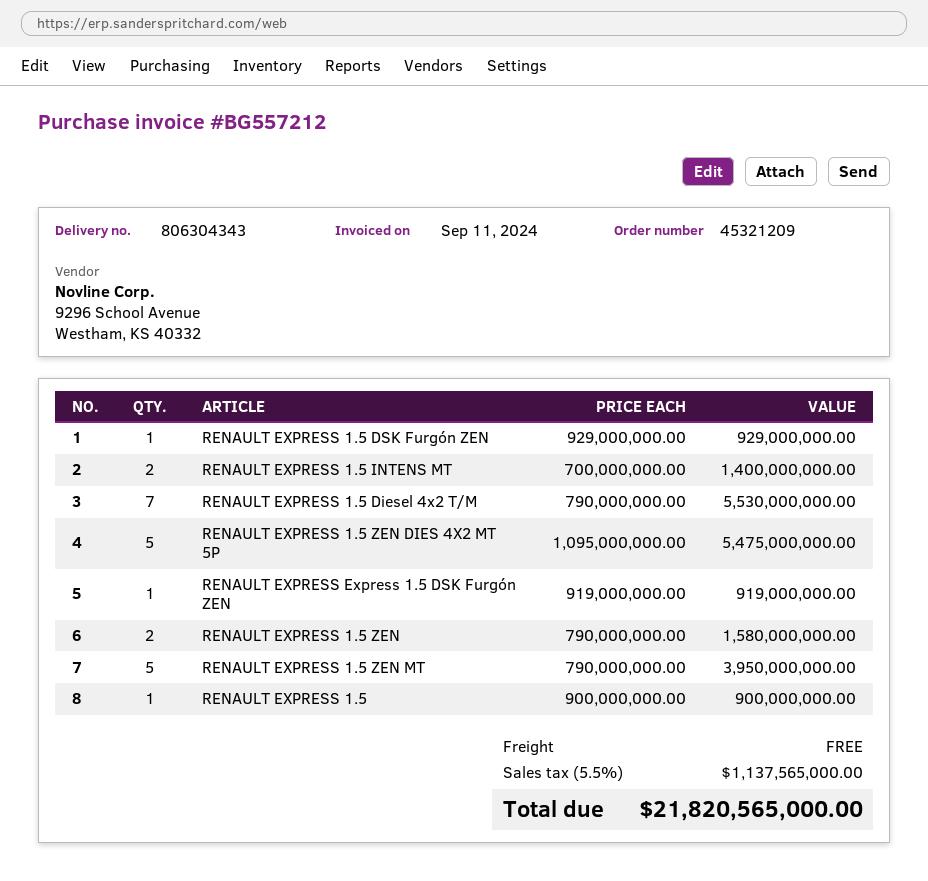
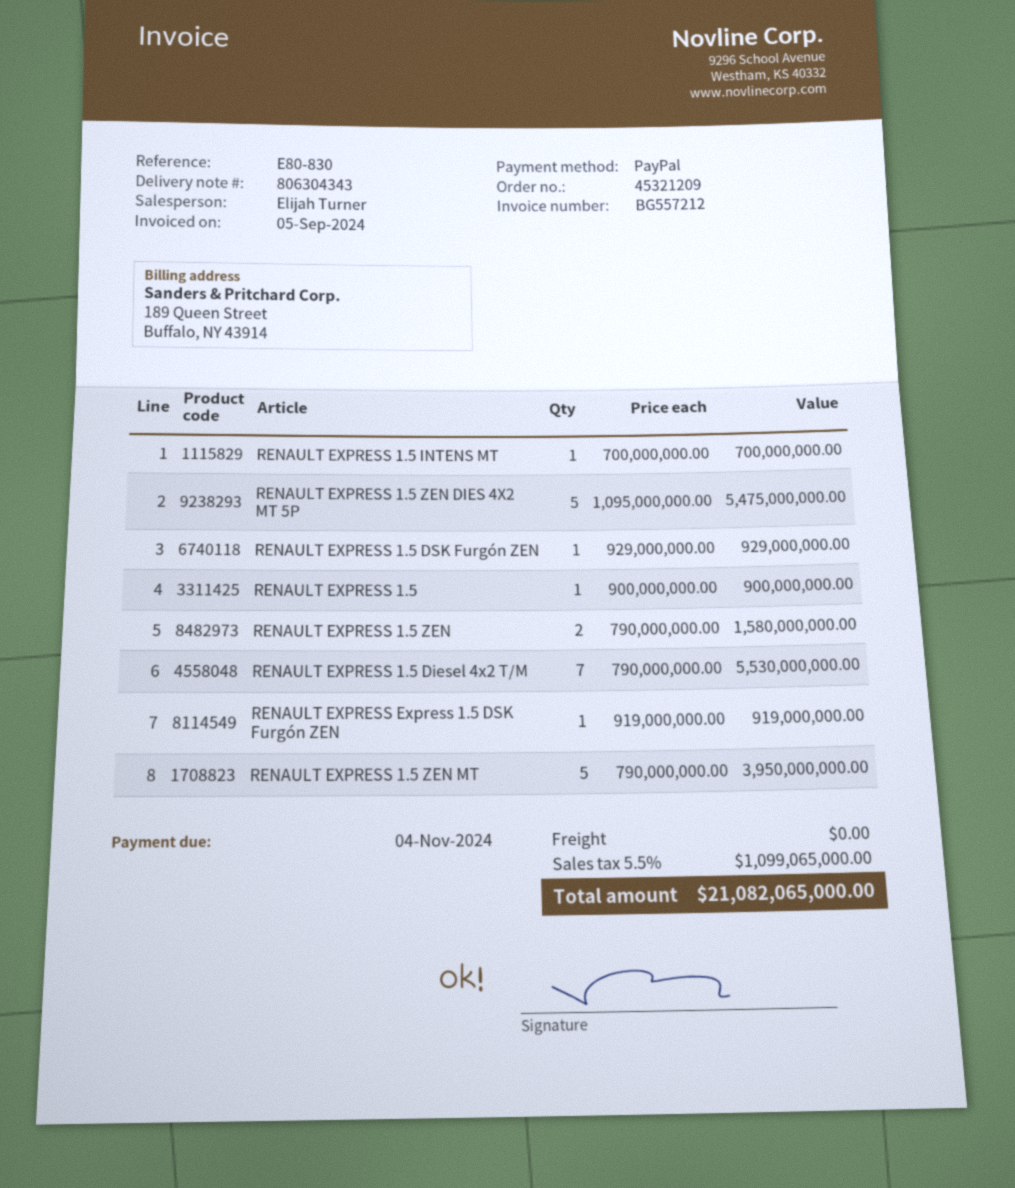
invoice date: 2024-09-11 -> 2024-09-05
RENAULT EXPRESS 1.5 INTENS MT: 2 x 700000000.00 = 1400000000.00 -> 1 x 700000000.00 = 700000000.00
tax: 5.5% = 1137565000.00 -> 5.5% = 1099065000.00
total: 21820565000.00 -> 21082065000.00

